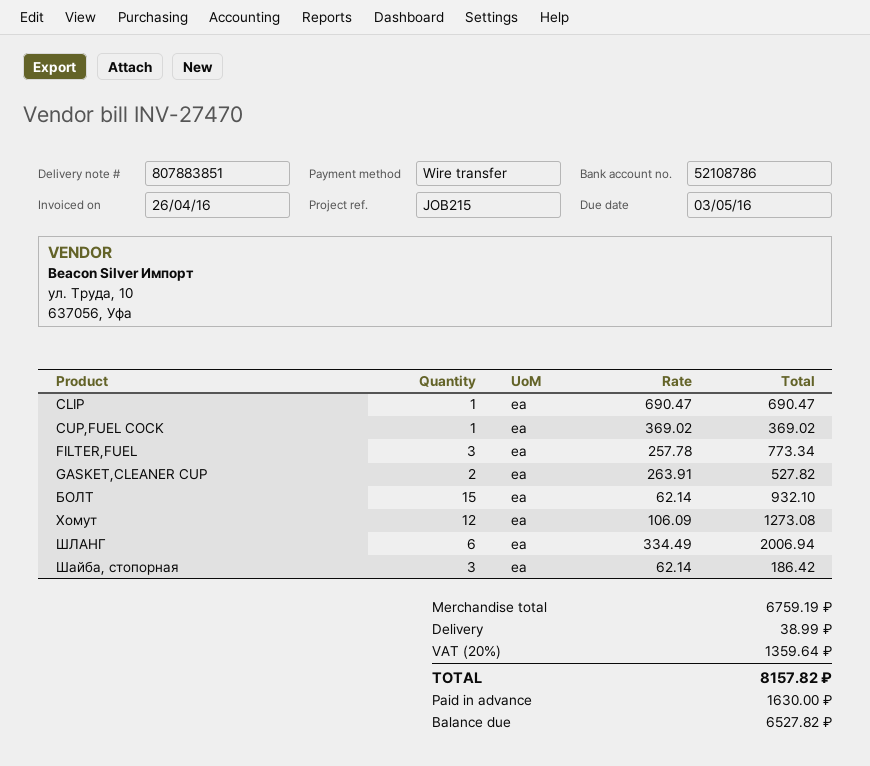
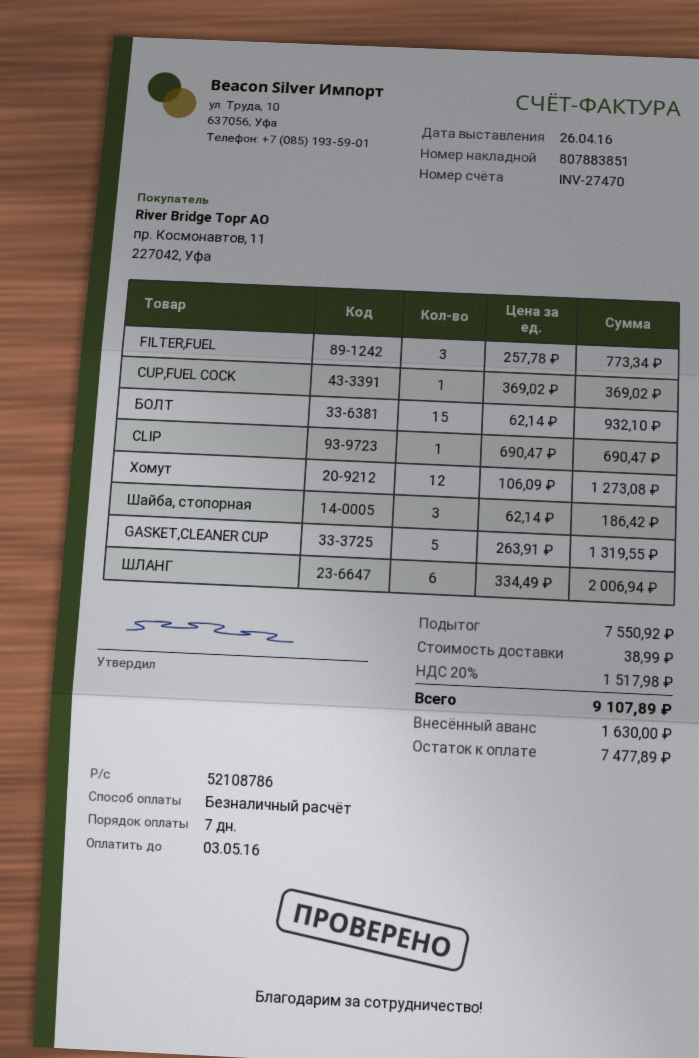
GASKET,CLEANER CUP: 2 x 263.91 = 527.82 -> 5 x 263.91 = 1319.55
subtotal: 6759.19 -> 7550.92
tax: 20% = 1359.64 -> 20% = 1517.98
total: 8157.82 -> 9107.89
balance: 6527.82 -> 7477.89

